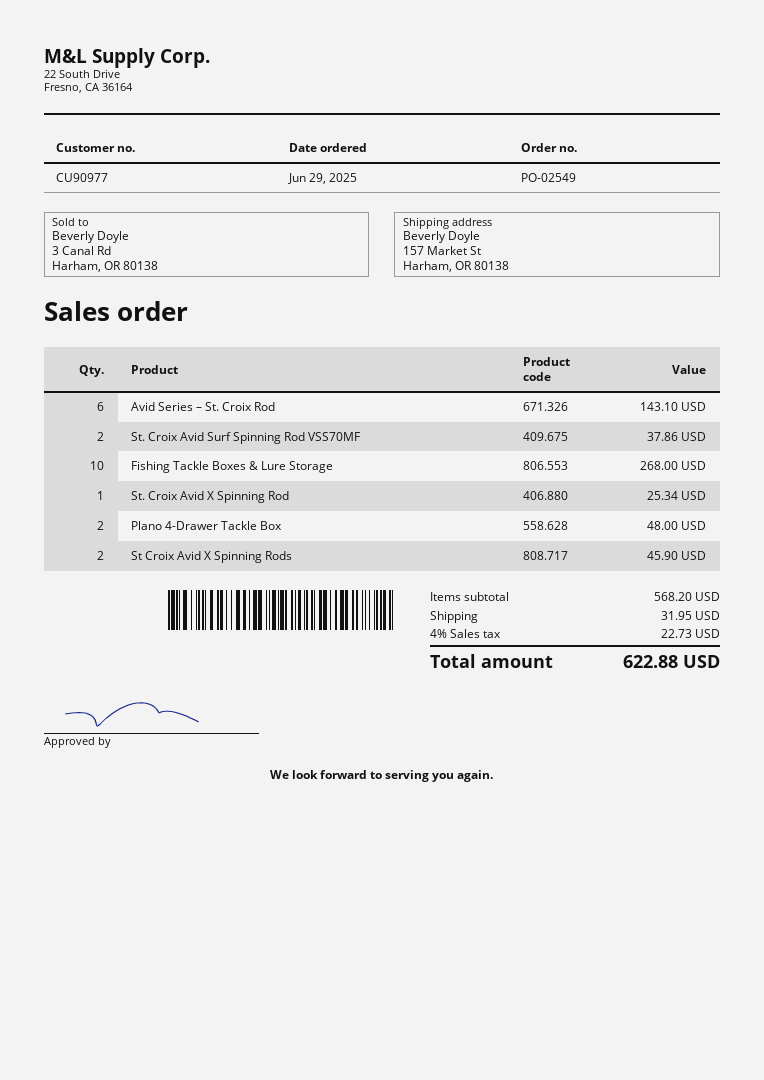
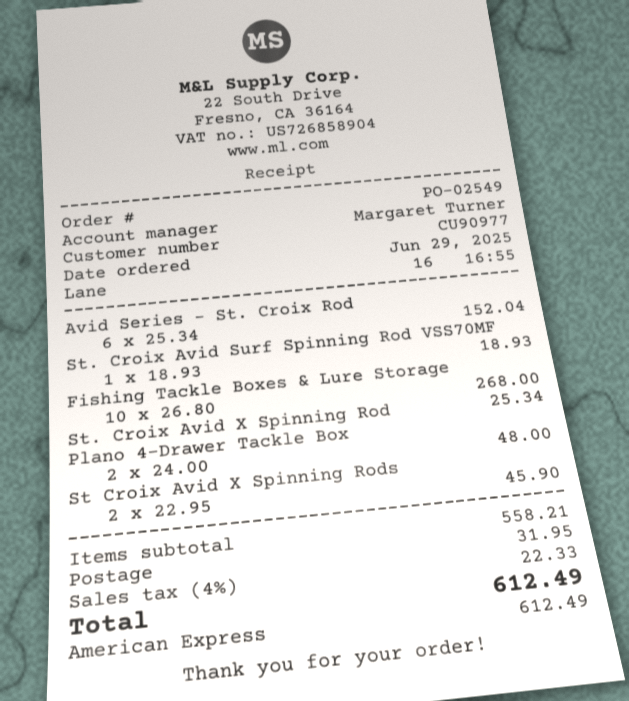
Avid Series – St. Croix Rod: 6 for 143.10 -> 6 for 152.04
St. Croix Avid Surf Spinning Rod VSS70MF: 2 for 37.86 -> 1 for 18.93
subtotal: 568.20 -> 558.21
tax: 4% = 22.73 -> 4% = 22.33
total: 622.88 -> 612.49

